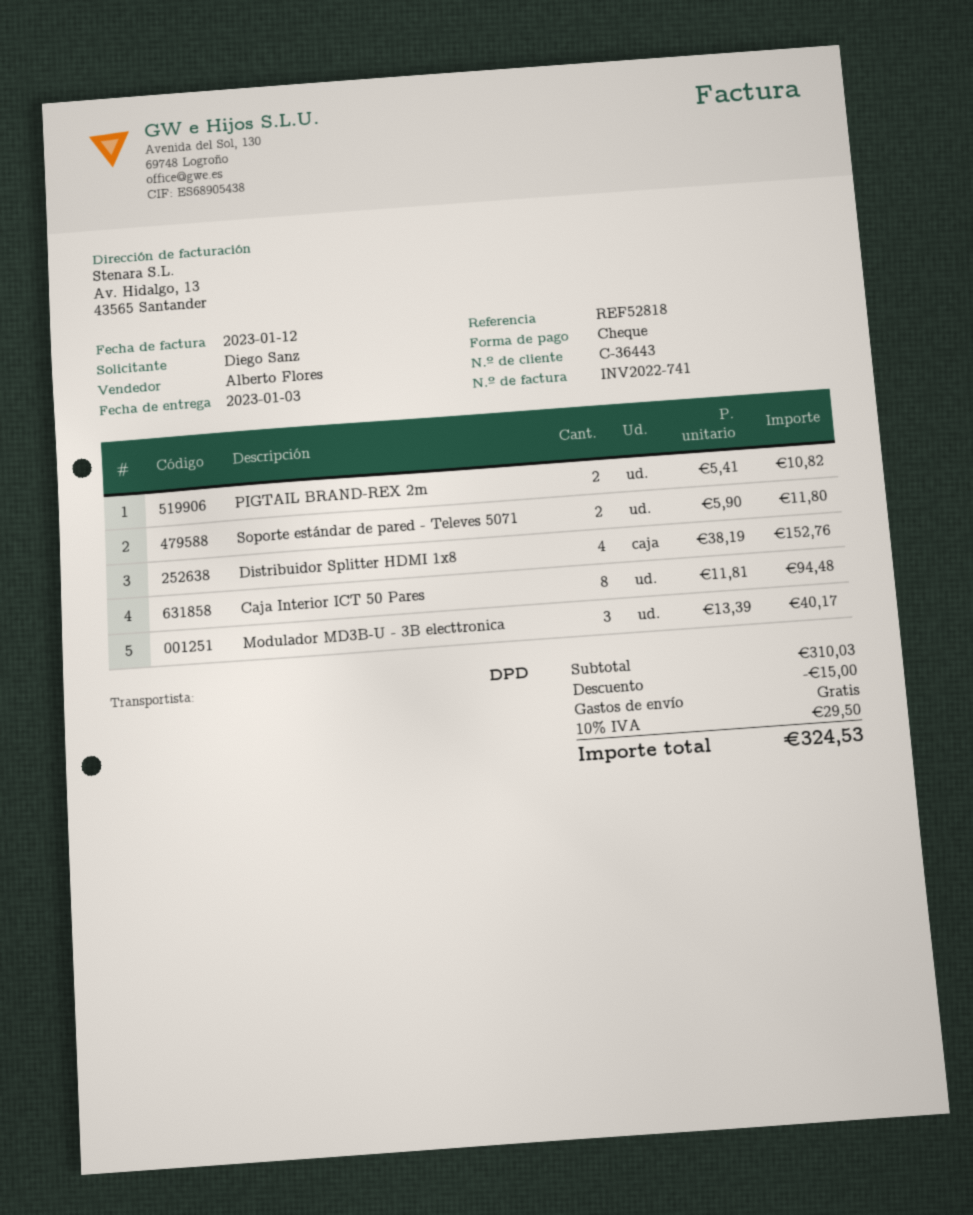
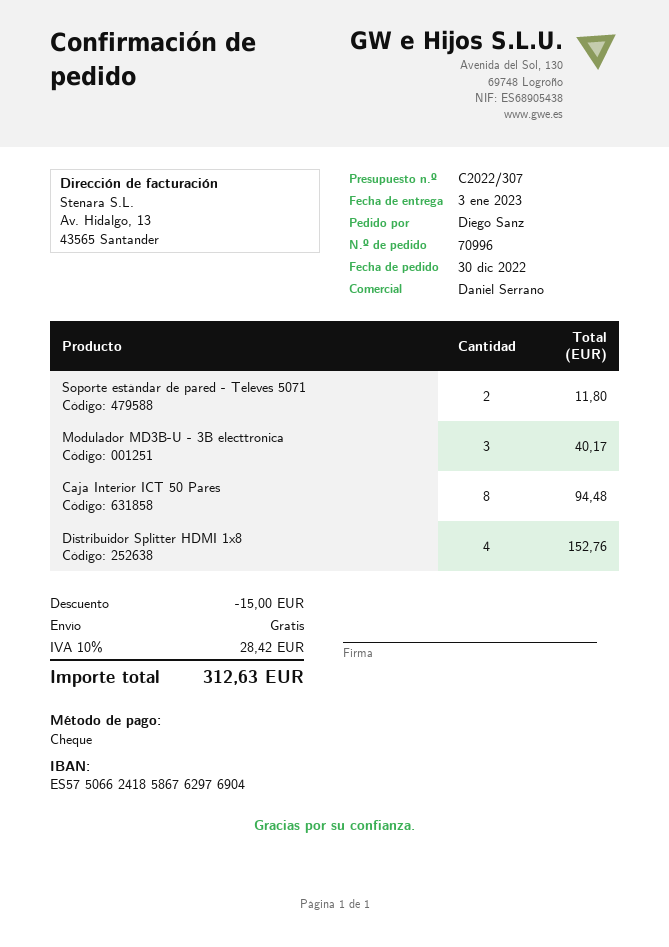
sales rep: Alberto Flores -> Daniel Serrano
PIGTAIL BRAND-REX 2m: 2 for 10.82 -> none
tax: 10% = 29.50 -> 10% = 28.42
total: 324.53 -> 312.63

